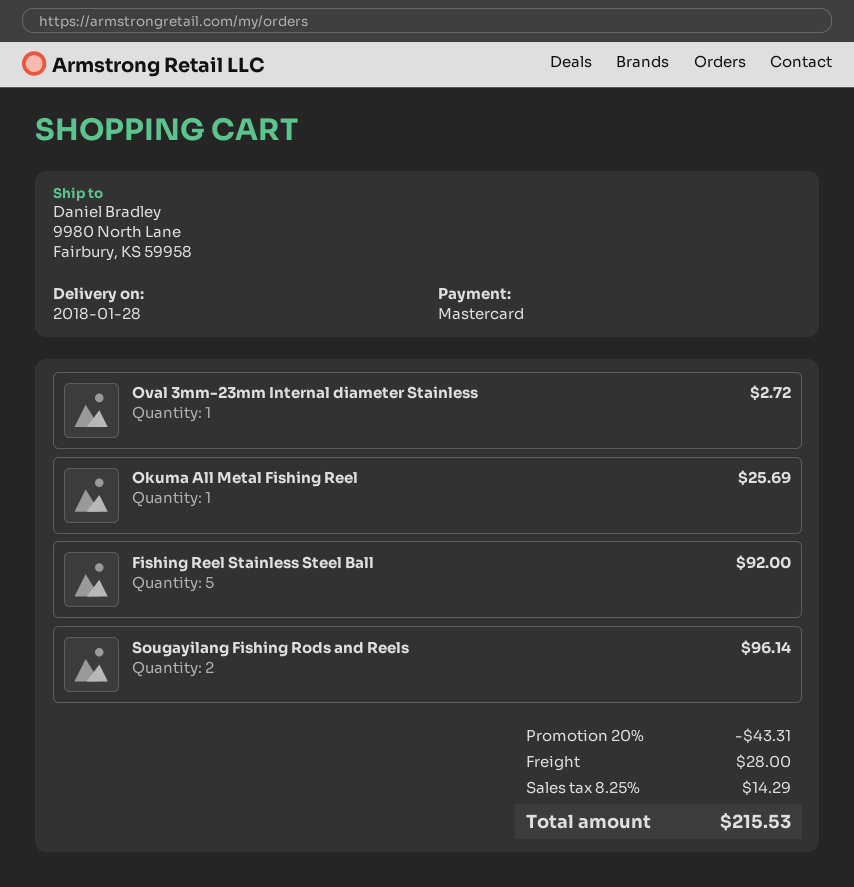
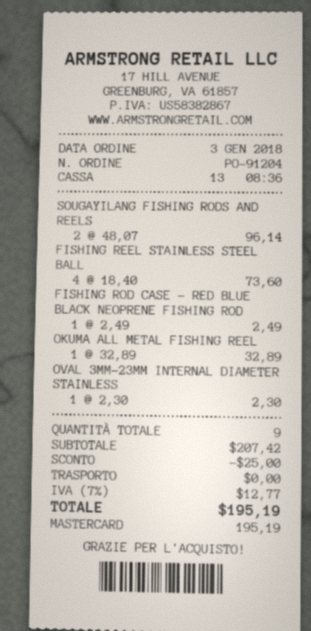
Oval 3mm-23mm Internal diameter Stainless: 1 for 2.72 -> 1 for 2.30
Okuma All Metal Fishing Reel: 1 for 25.69 -> 1 for 32.89
Fishing Reel Stainless Steel Ball: 5 for 92.00 -> 4 for 73.60
FISHING ROD CASE - RED BLUE BLACK NEOPRENE FISHING ROD: none -> 1 for 2.49
discount: 43.31 -> 25.00
shipping: 28.00 -> 0.00
tax: 8.25% = 14.29 -> 7% = 12.77
total: 215.53 -> 195.19

